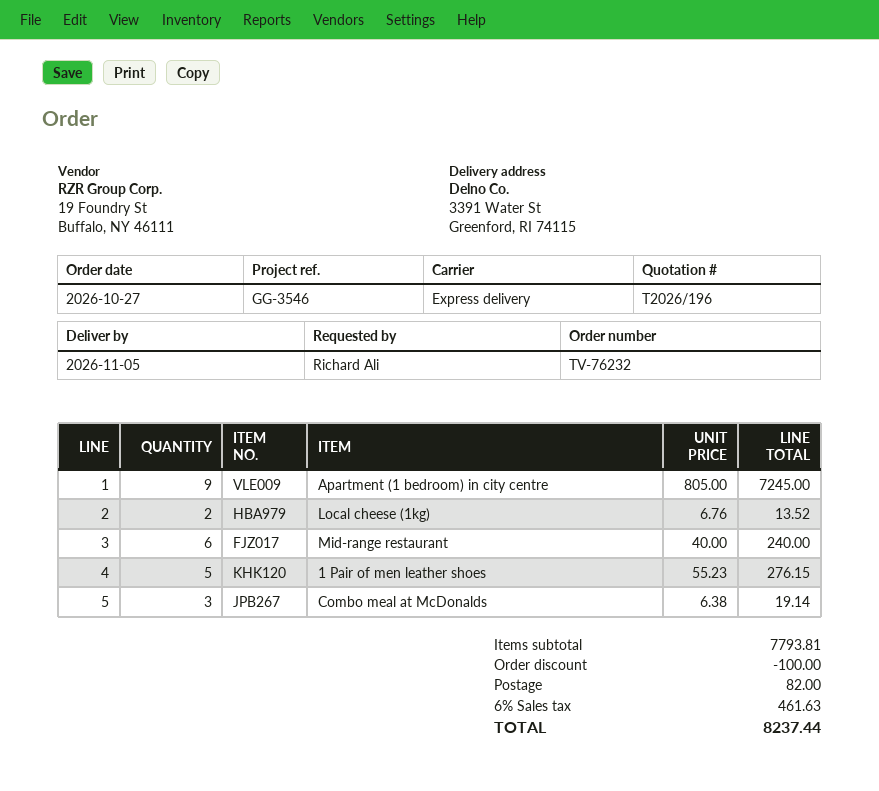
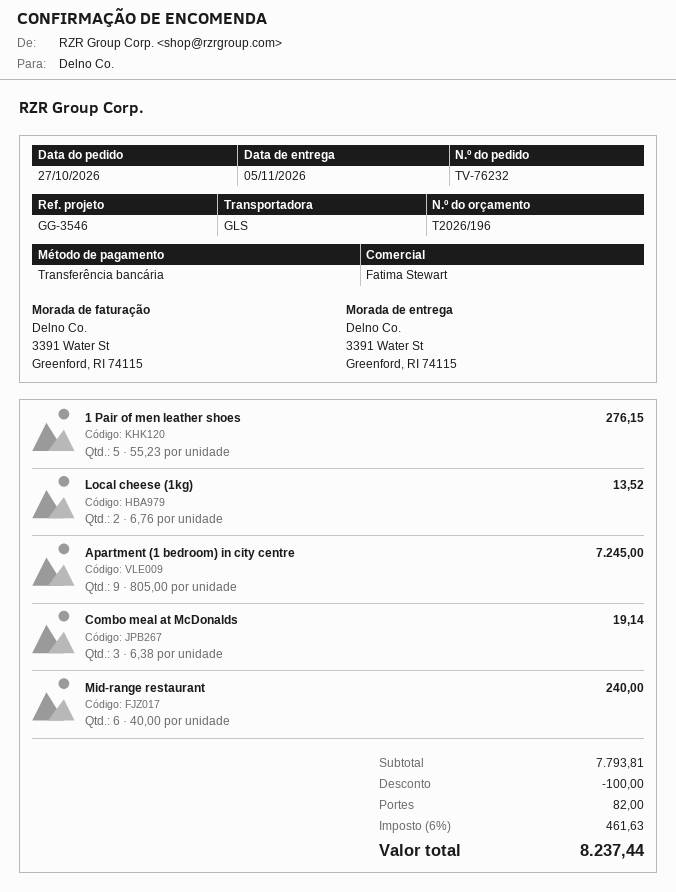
shipping method: express -> GLS

